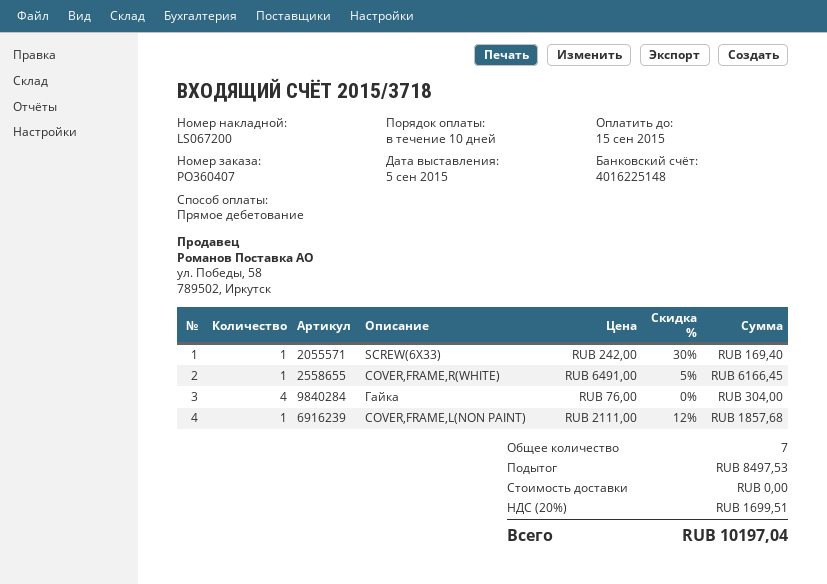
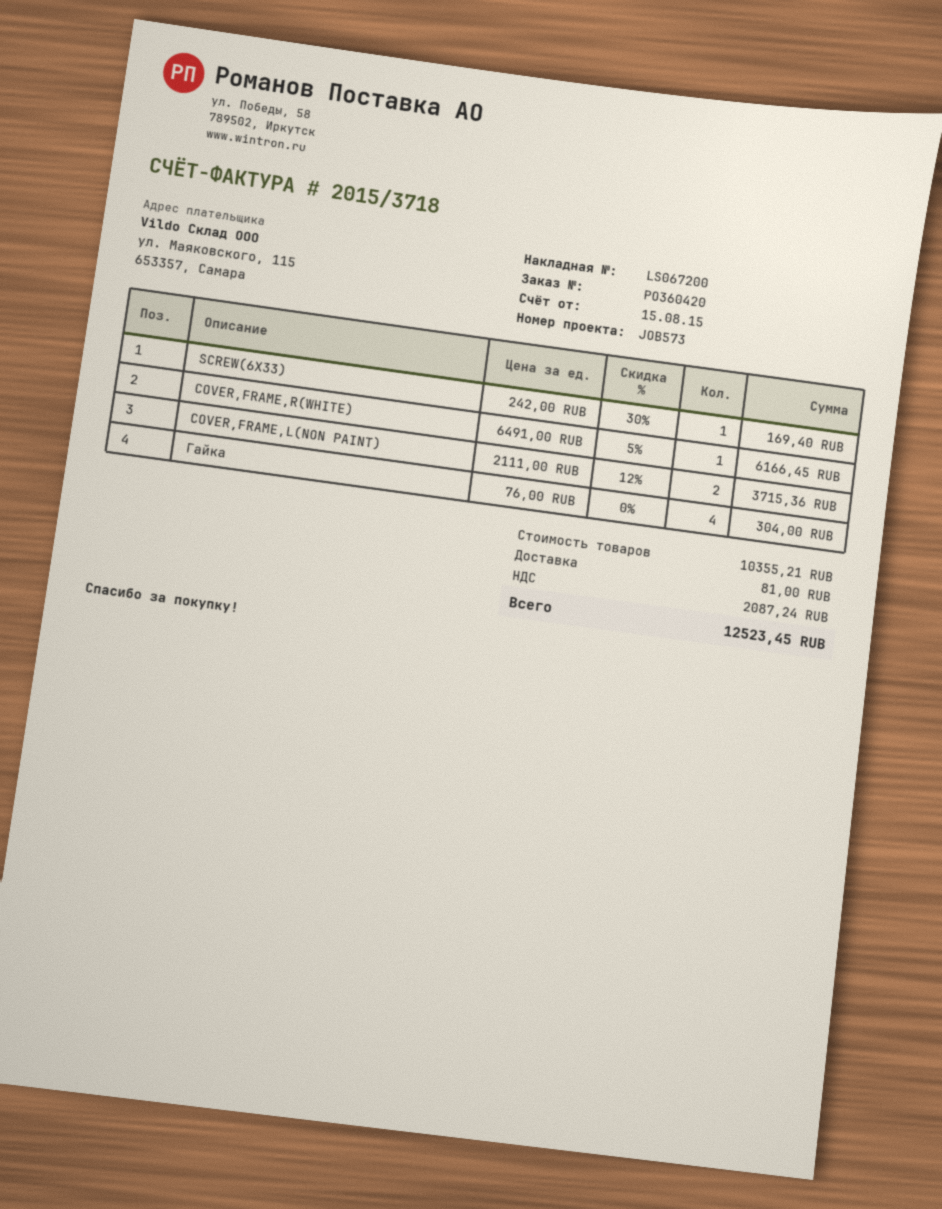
order number: PO360407 -> PO360420
invoice date: 2015-09-05 -> 2015-08-15
COVER,FRAME,L(NON PAINT): 1 x 2111.00 - 12% = 1857.68 -> 2 x 2111.00 - 12% = 3715.36
subtotal: 8497.53 -> 10355.21
shipping: 0.00 -> 81.00
tax: 1699.51 -> 2087.24
total: 10197.04 -> 12523.45

